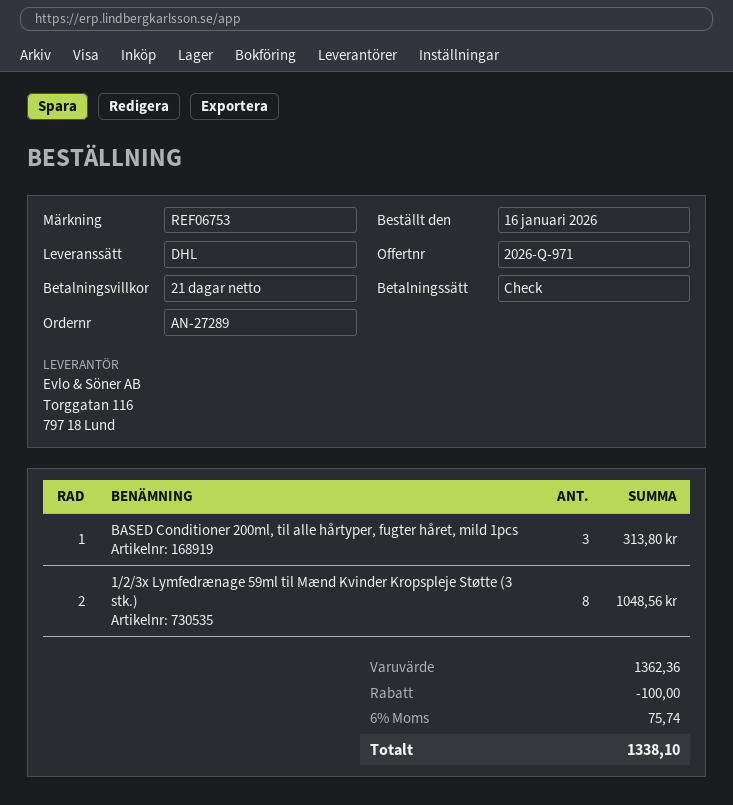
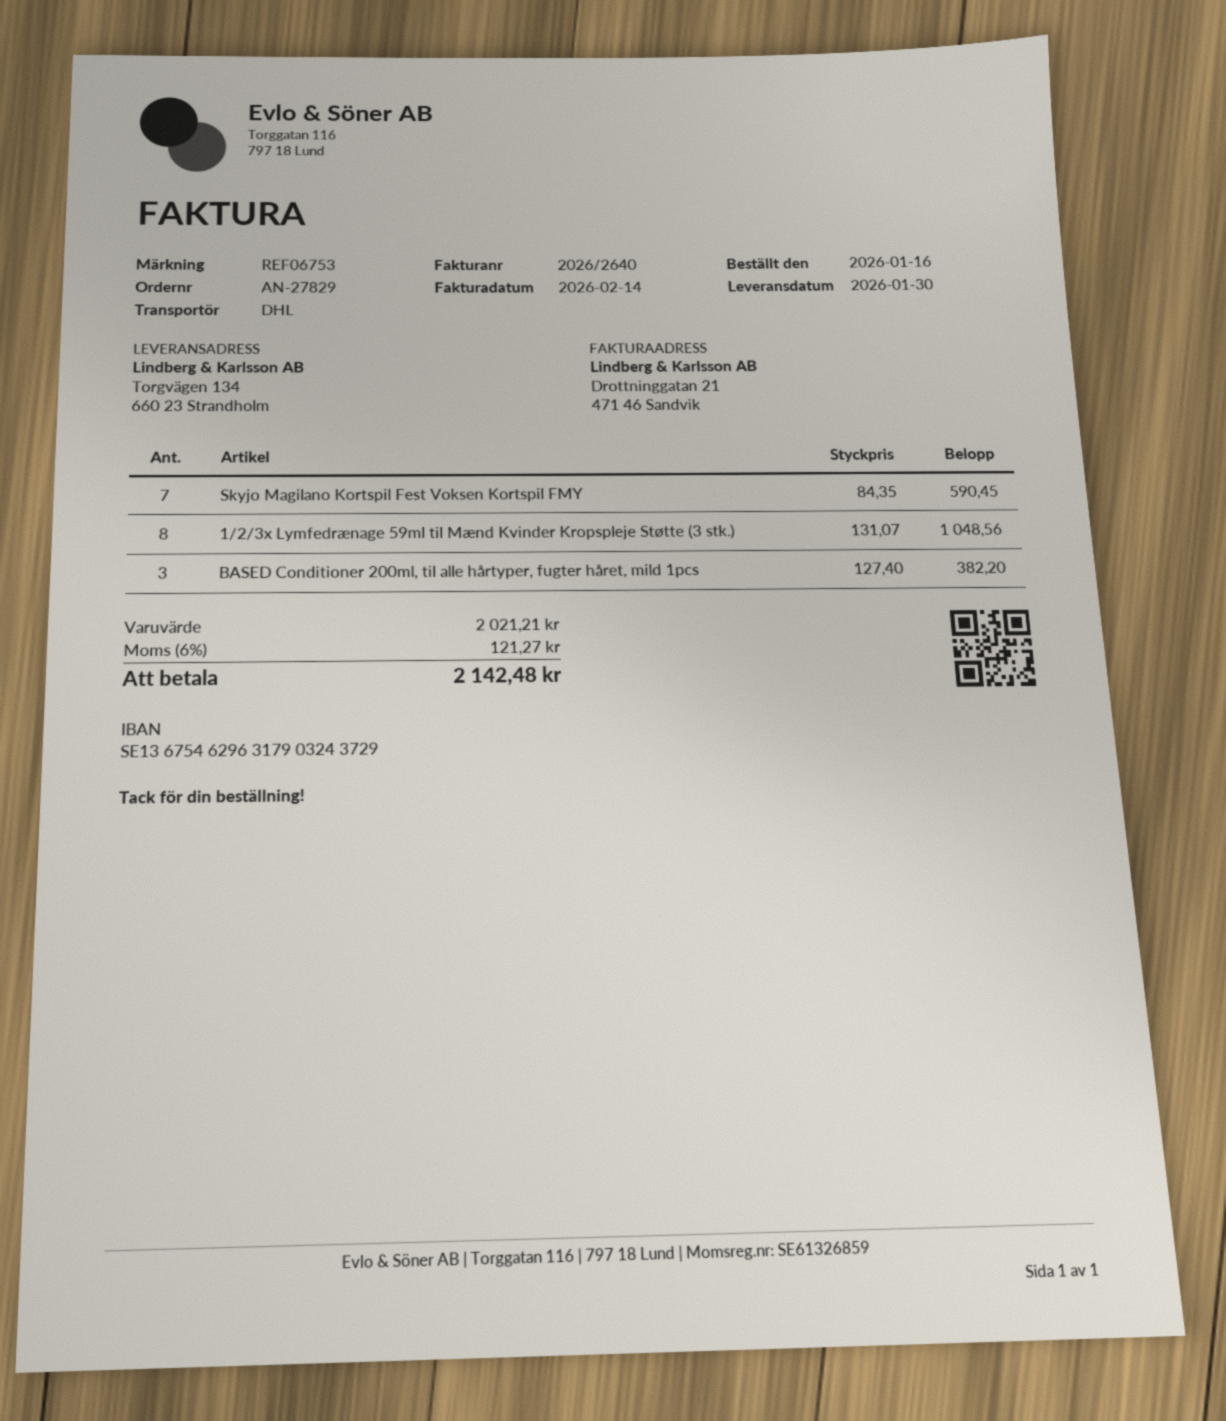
order number: AN-27289 -> AN-27829
BASED Conditioner 200ml, til alle hårtyper, fugter håret, mild 1pcs: 3 for 313.80 -> 3 for 382.20
Skyjo Magilano Kortspil Fest Voksen Kortspil FMY: none -> 7 for 590.45
subtotal: 1362.36 -> 2021.21
discount: 100.00 -> none
tax: 6% = 75.74 -> 6% = 121.27
total: 1338.10 -> 2142.48

